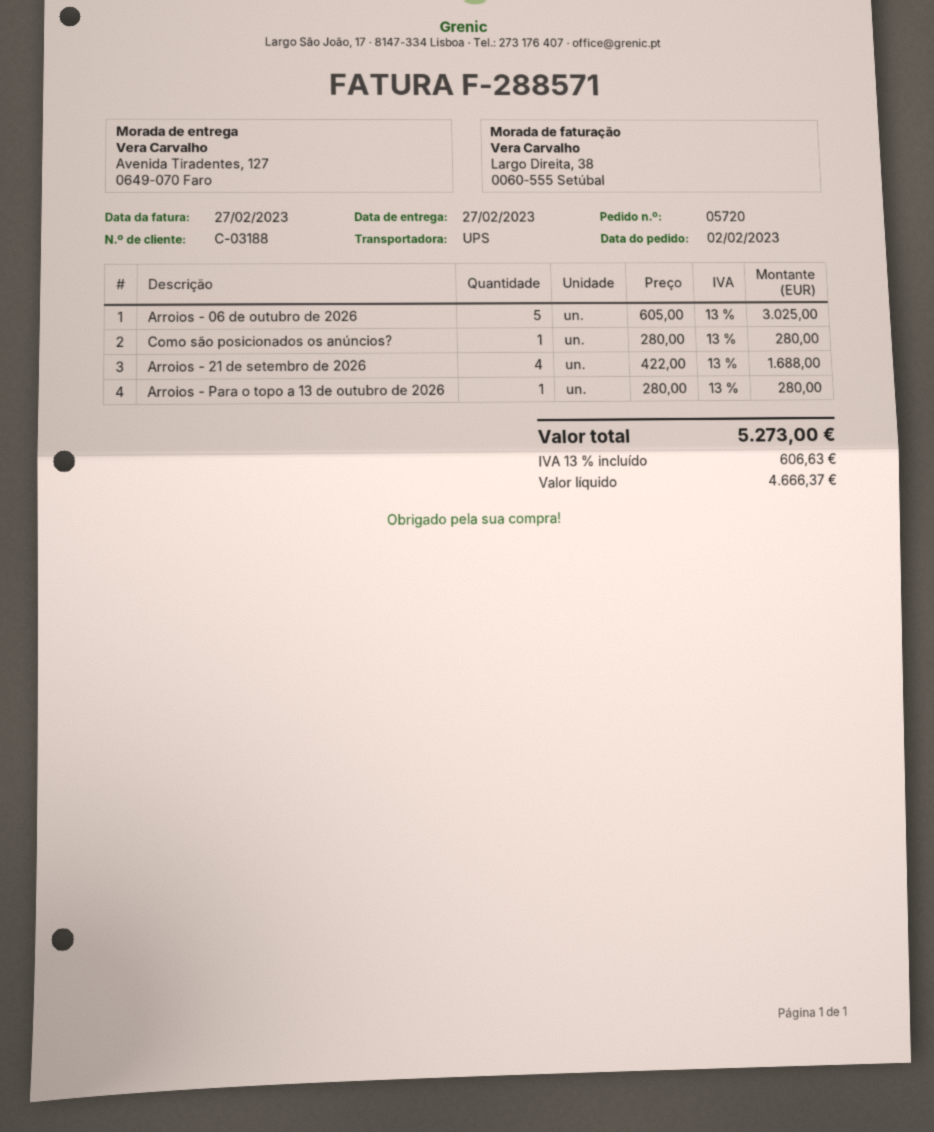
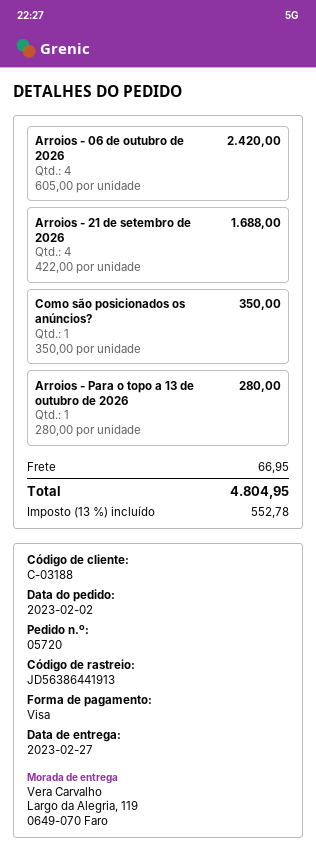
ship to: Avenida Tiradentes, 127, 0649-070 Faro -> Largo da Alegria, 119, 0649-070 Faro
Arroios - 06 de outubro de 2026: 5 x 605.00 = 3025.00 -> 4 x 605.00 = 2420.00
Como são posicionados os anúncios?: 1 x 280.00 = 280.00 -> 1 x 350.00 = 350.00
shipping: none -> 66.95
tax: 13% = 606.63 -> 13% = 552.78
total: 5273.00 -> 4804.95

